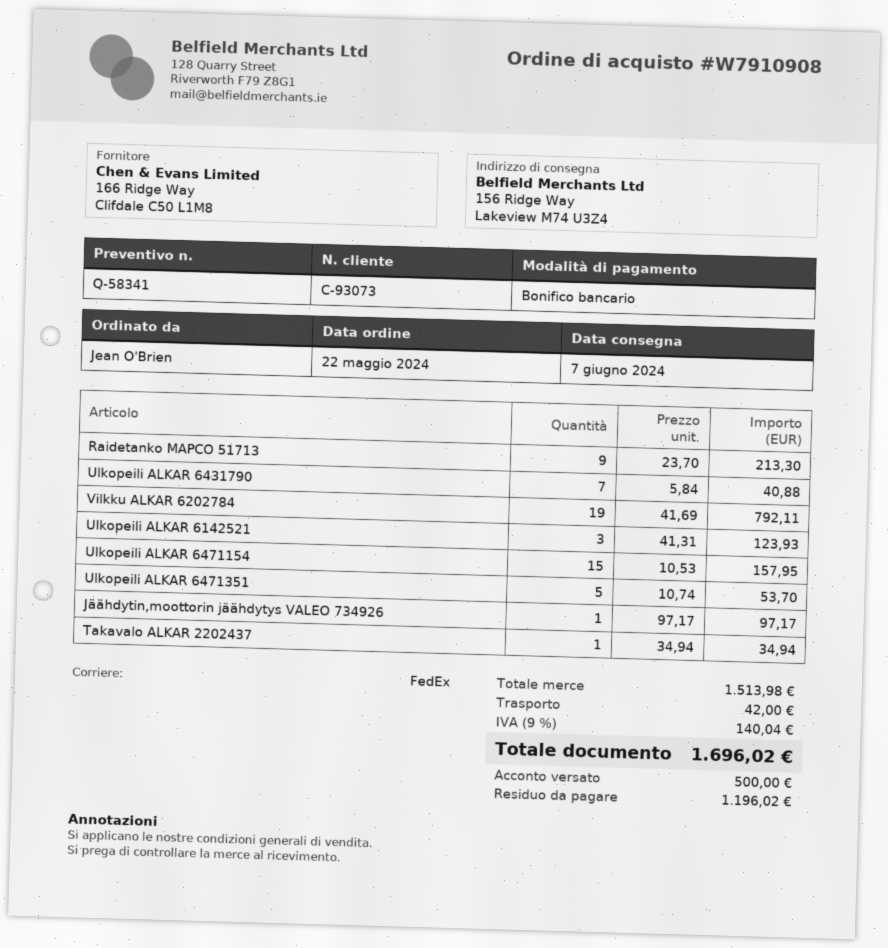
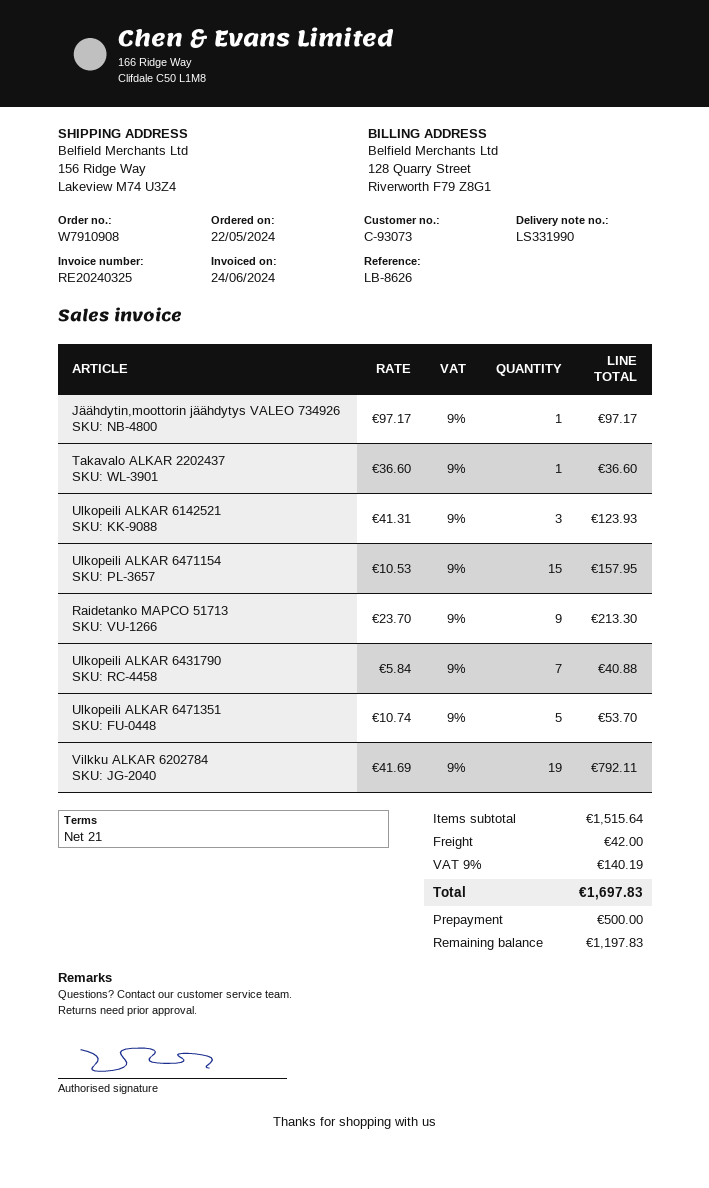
Takavalo ALKAR 2202437: 1 x 34.94 = 34.94 -> 1 x 36.60 = 36.60
subtotal: 1513.98 -> 1515.64
tax: 9% = 140.04 -> 9% = 140.19
total: 1696.02 -> 1697.83
balance: 1196.02 -> 1197.83

